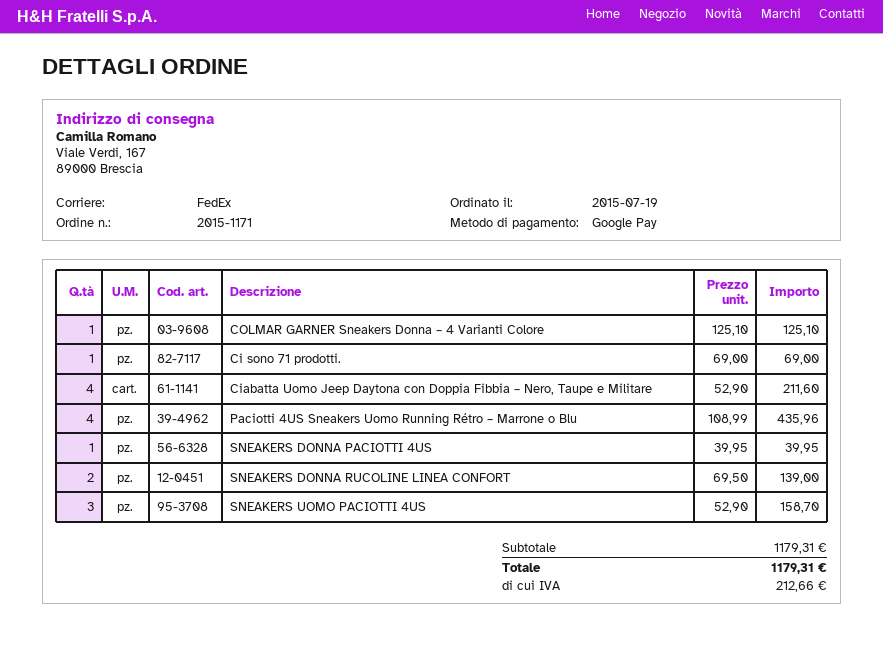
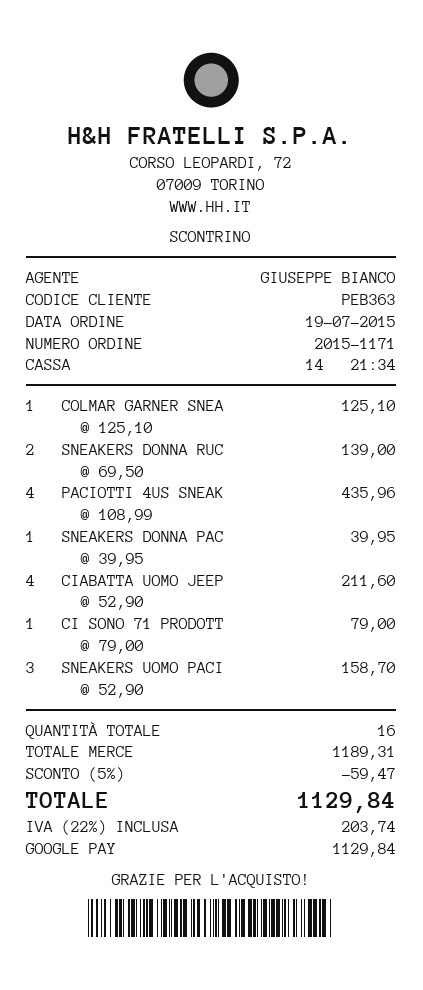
Ci sono 71 prodotti.: 1 x 69.00 = 69.00 -> 1 x 79.00 = 79.00
subtotal: 1179.31 -> 1189.31
discount: none -> 5% = 59.47
tax: 212.66 -> 203.74
total: 1179.31 -> 1129.84

